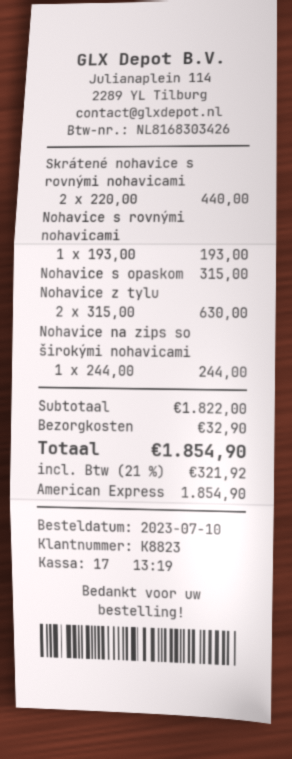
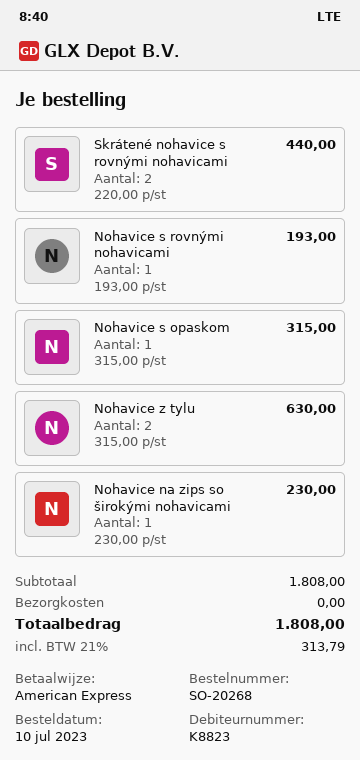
Nohavice na zips so širokými nohavicami: 1 x 244.00 = 244.00 -> 1 x 230.00 = 230.00
subtotal: 1822.00 -> 1808.00
shipping: 32.90 -> 0.00
tax: 21% = 321.92 -> 21% = 313.79
total: 1854.90 -> 1808.00

